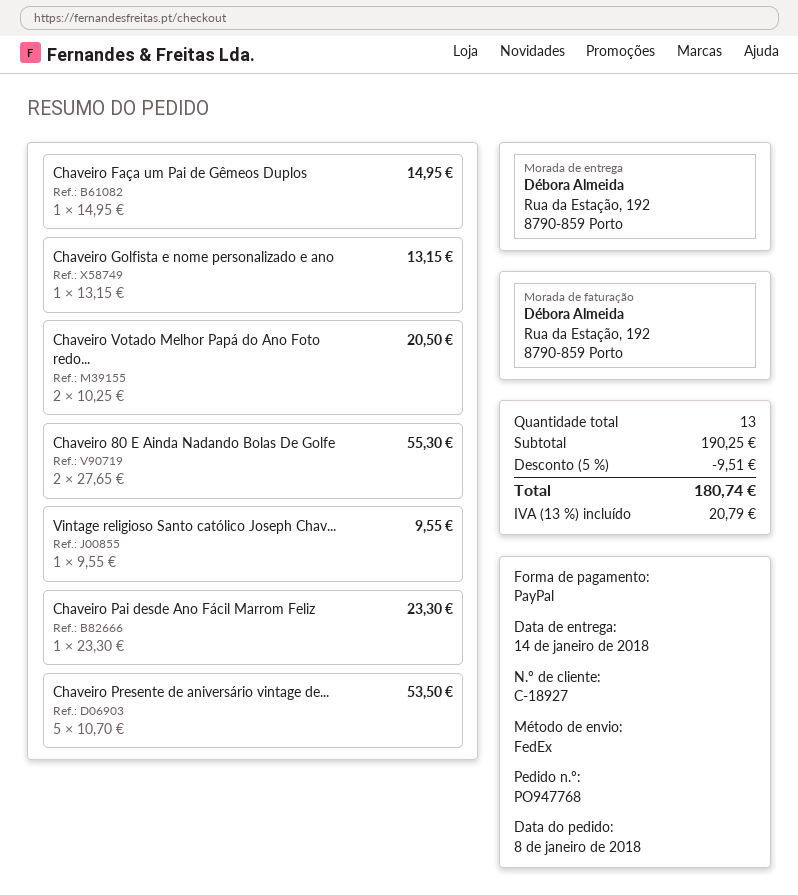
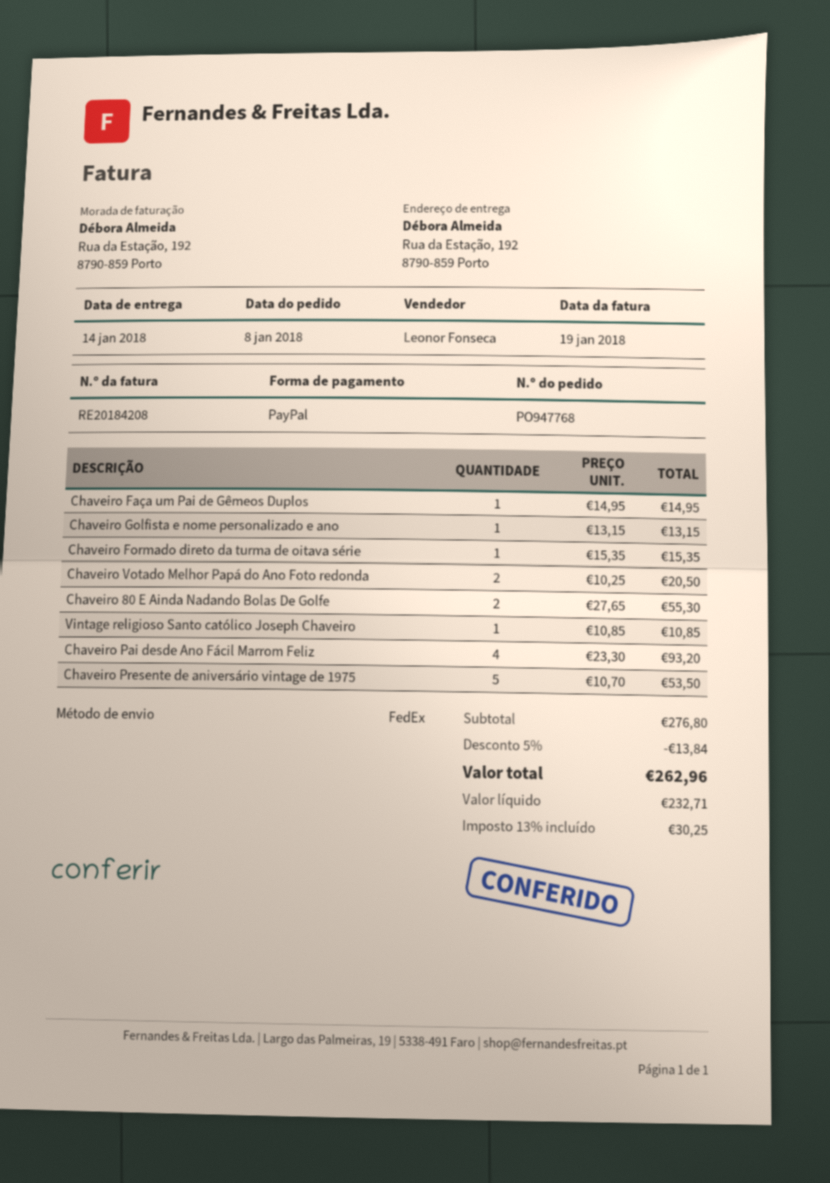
Vintage religioso Santo católico Joseph Chav...: 1 x 9.55 = 9.55 -> 1 x 10.85 = 10.85
Chaveiro Pai desde Ano Fácil Marrom Feliz: 1 x 23.30 = 23.30 -> 4 x 23.30 = 93.20
Chaveiro Formado direto da turma de oitava série: none -> 1 x 15.35 = 15.35
subtotal: 190.25 -> 276.80
discount: 5% = 9.51 -> 5% = 13.84
tax: 13% = 20.79 -> 13% = 30.25
total: 180.74 -> 262.96

